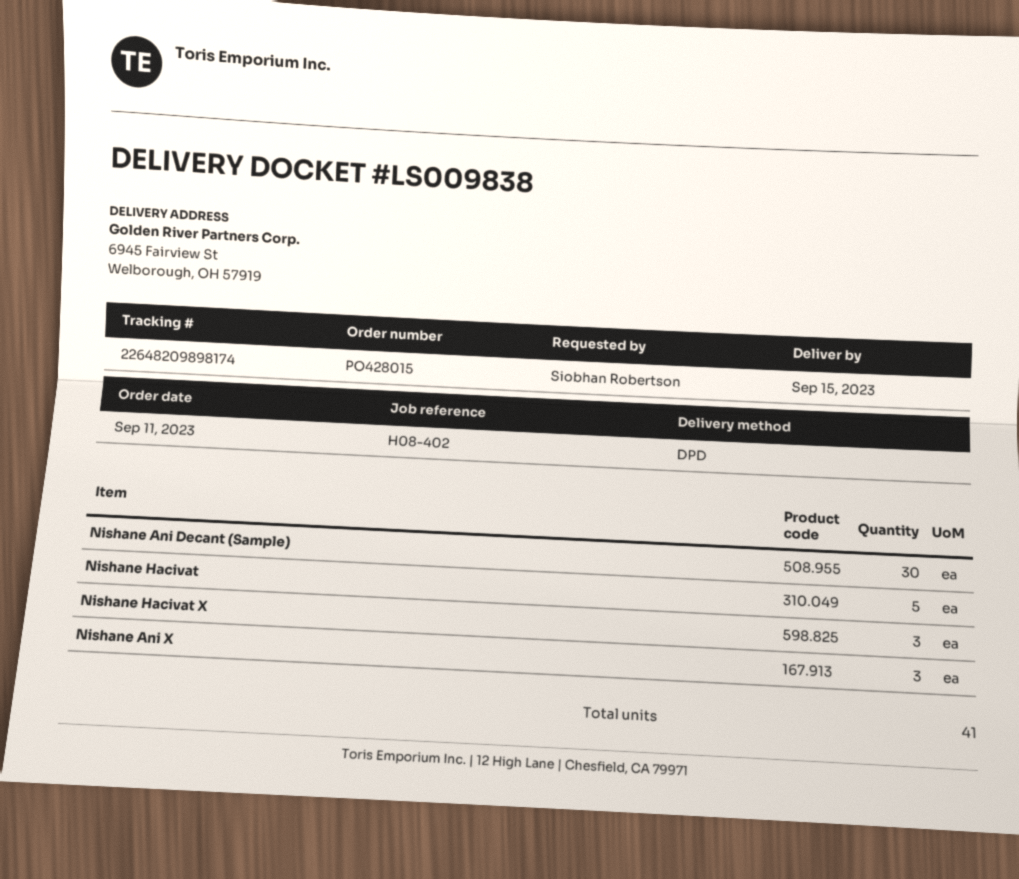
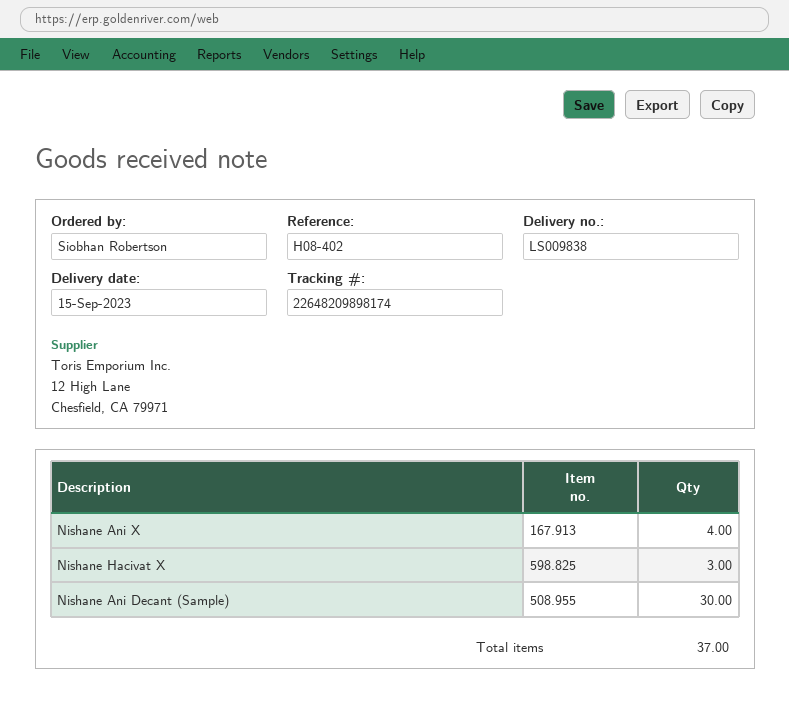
Nishane Hacivat: 5 -> none
Nishane Ani X: 3 -> 4
total quantity: 41 -> 37

